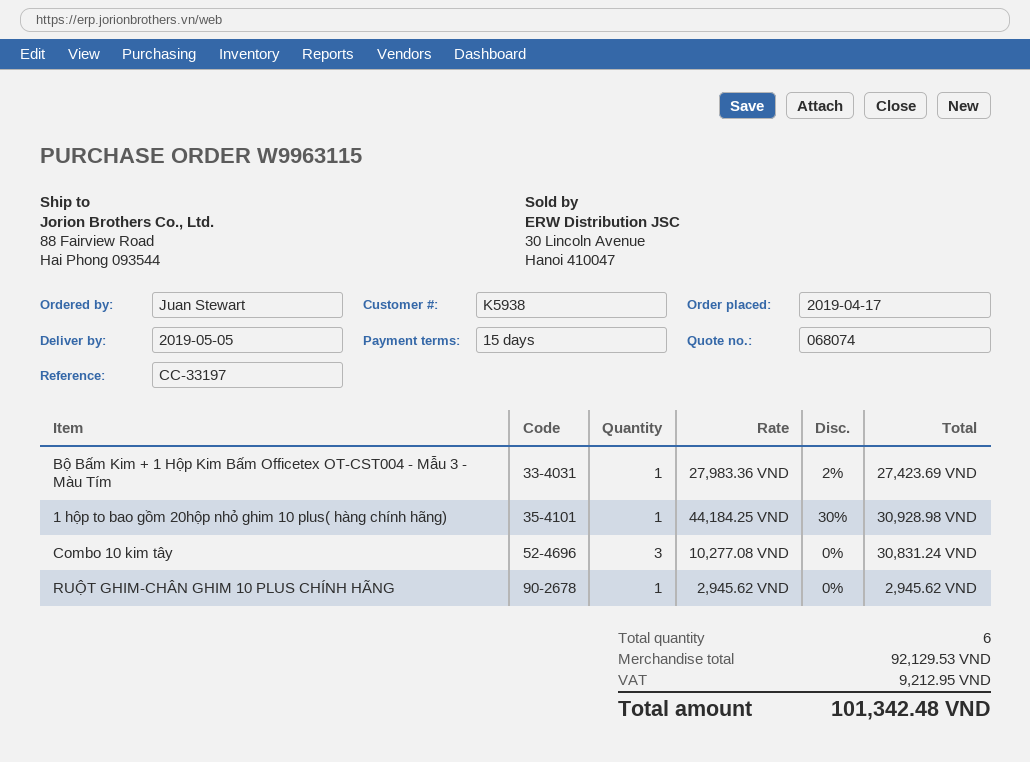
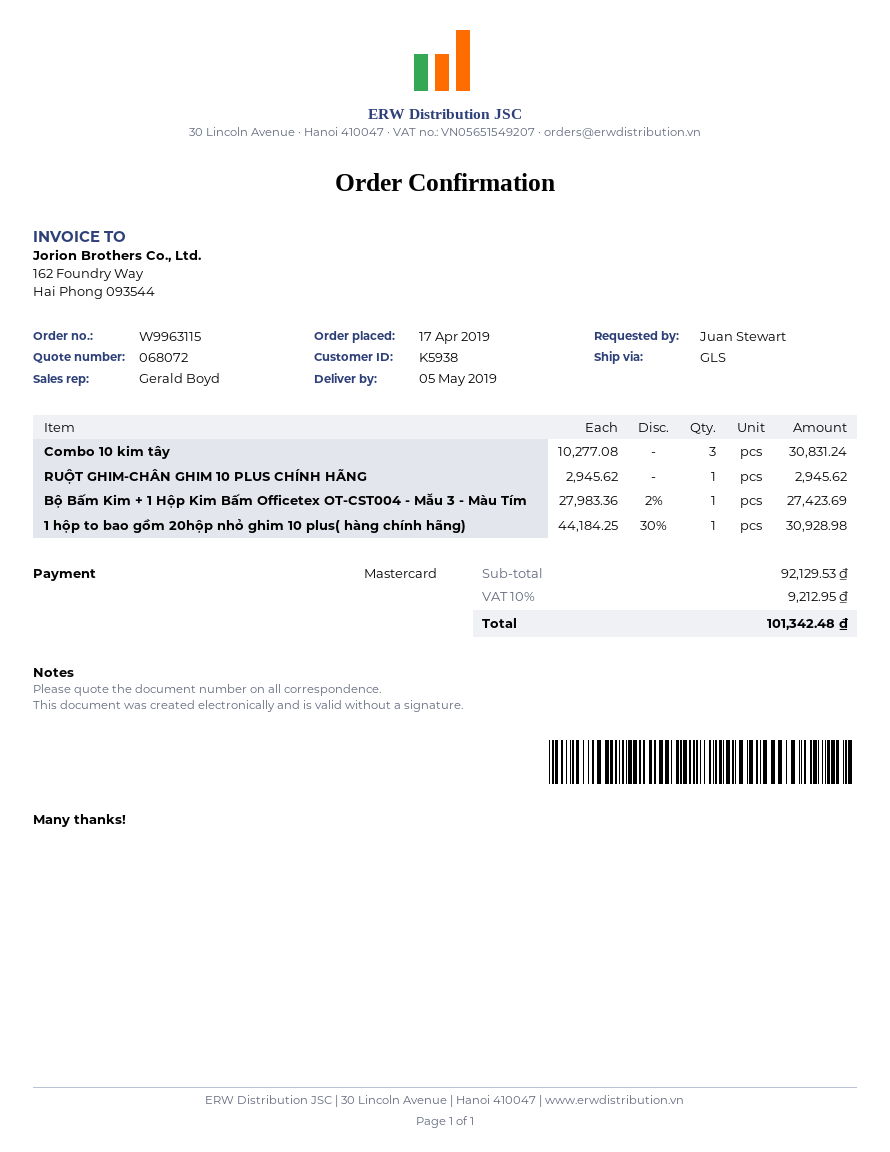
quote number: 068074 -> 068072

